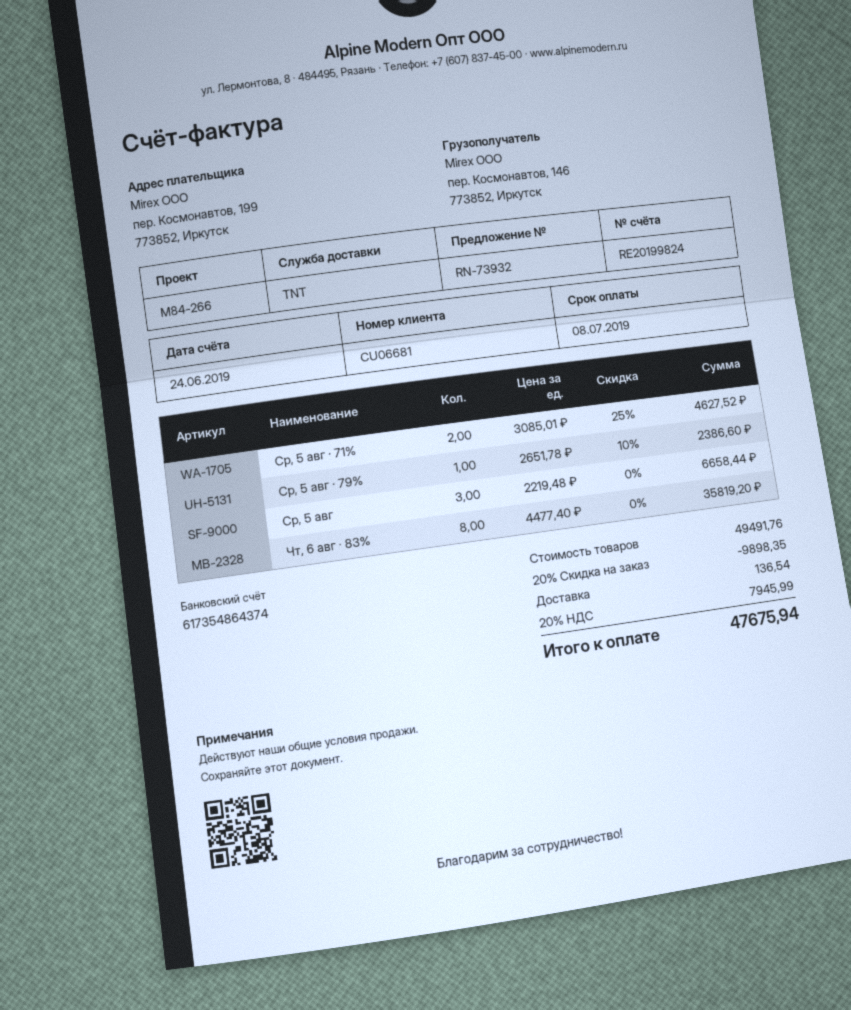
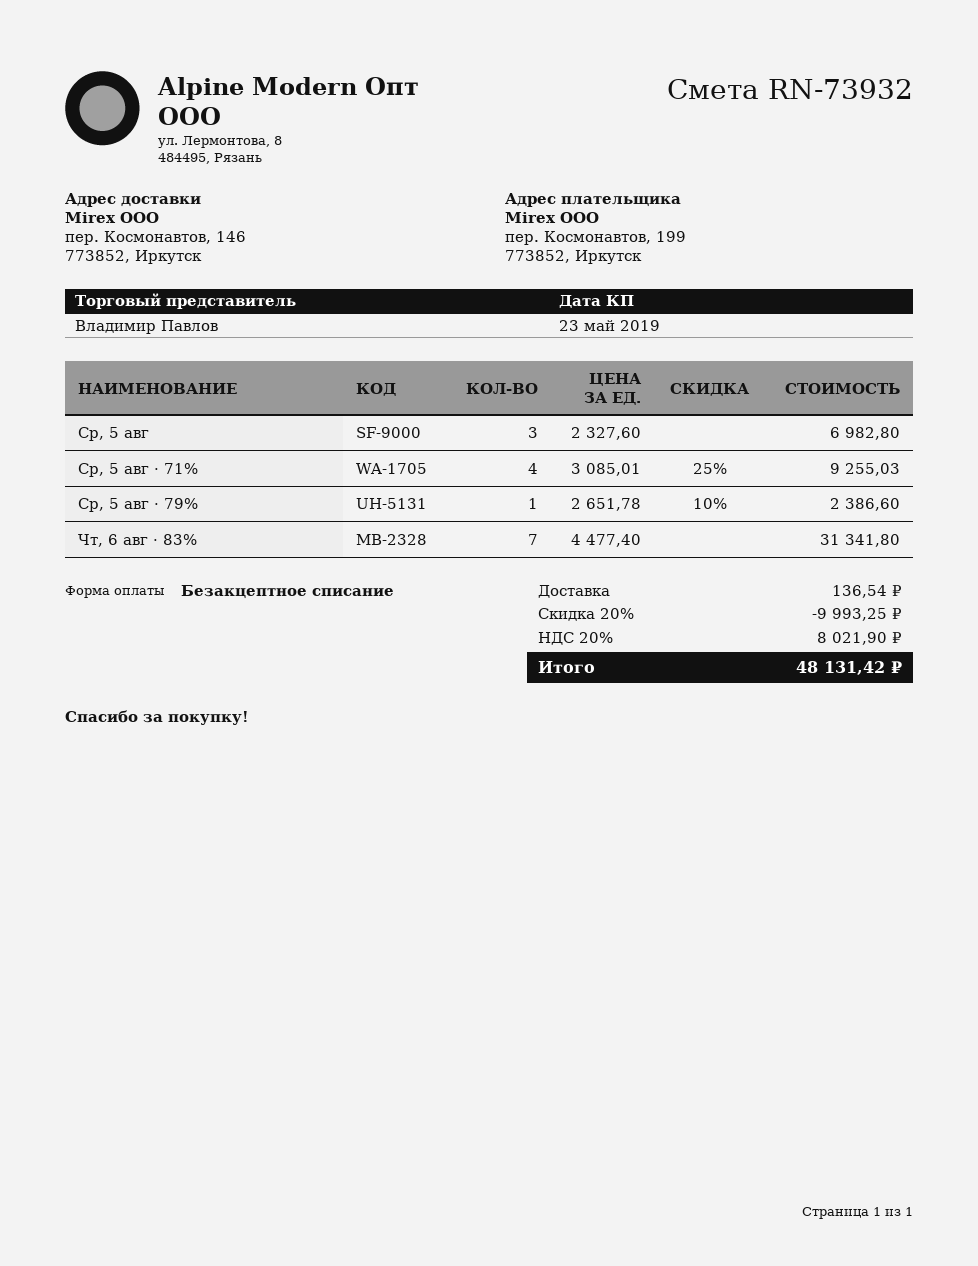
Ср, 5 авг · 71%: 2 x 3085.01 - 25% = 4627.52 -> 4 x 3085.01 - 25% = 9255.03
Ср, 5 авг: 3 x 2219.48 = 6658.44 -> 3 x 2327.60 = 6982.80
Чт, 6 авг · 83%: 8 x 4477.40 = 35819.20 -> 7 x 4477.40 = 31341.80
discount: 20% = 9898.35 -> 20% = 9993.25
tax: 20% = 7945.99 -> 20% = 8021.90
total: 47675.94 -> 48131.42

